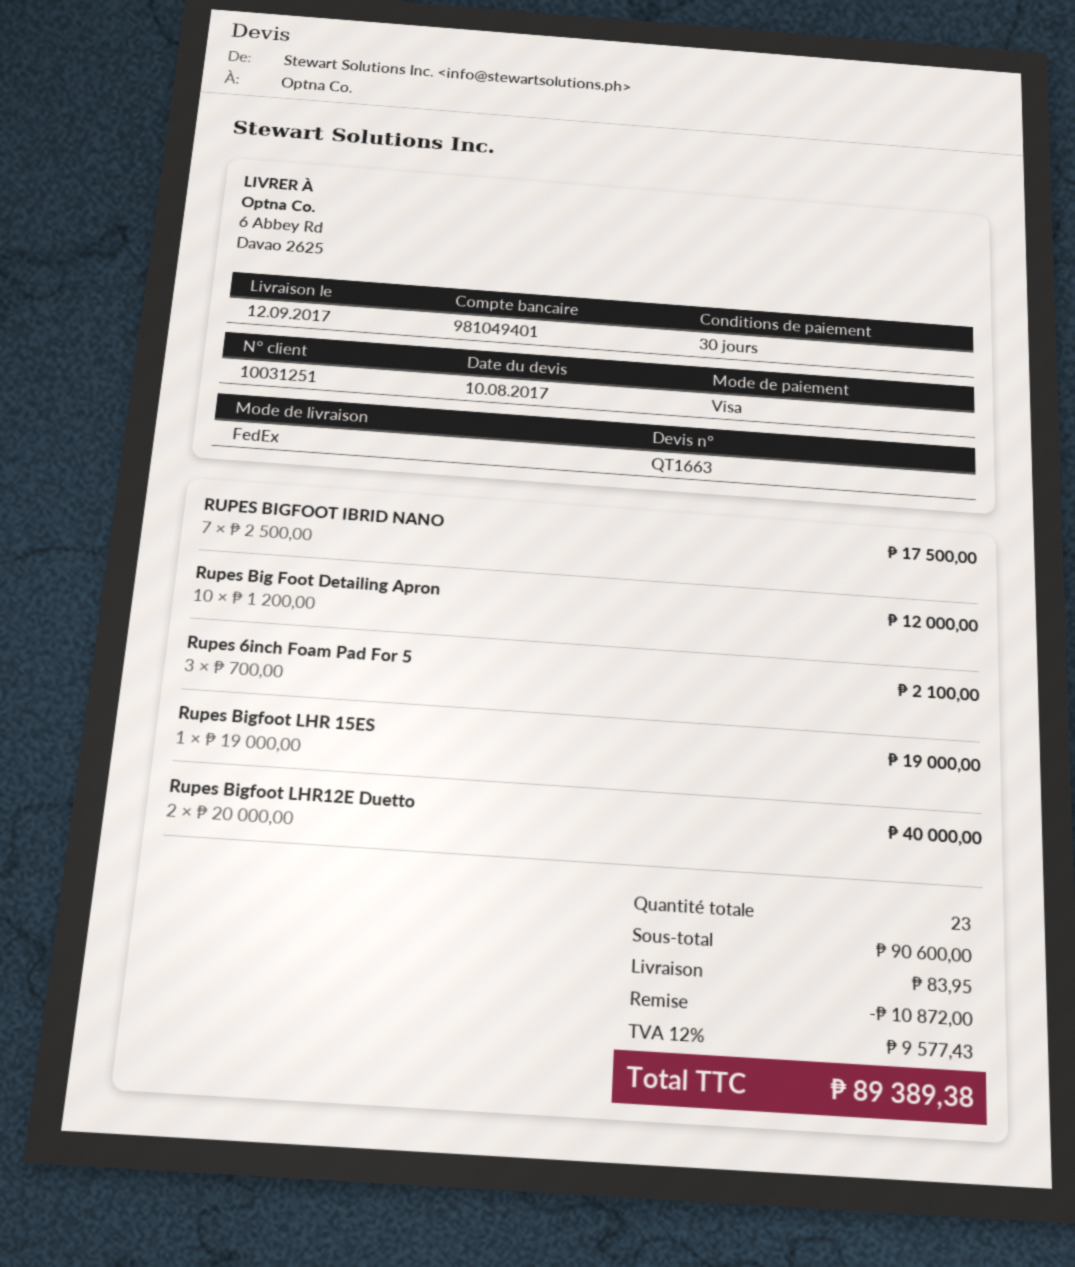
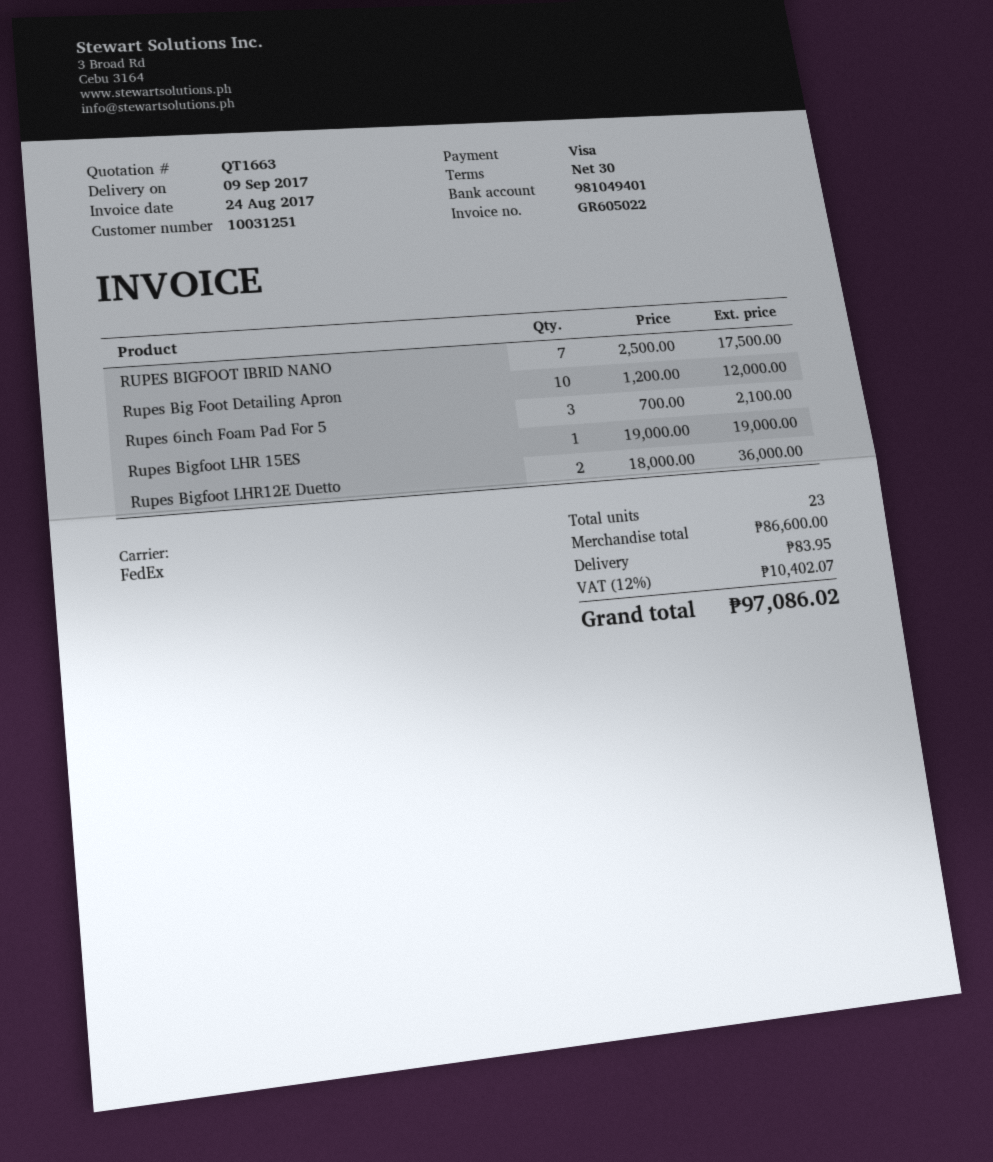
delivery date: 2017-09-12 -> 2017-09-09
Rupes Bigfoot LHR12E Duetto: 2 x 20000.00 = 40000.00 -> 2 x 18000.00 = 36000.00
subtotal: 90600.00 -> 86600.00
discount: 10872.00 -> none
tax: 12% = 9577.43 -> 12% = 10402.07
total: 89389.38 -> 97086.02

